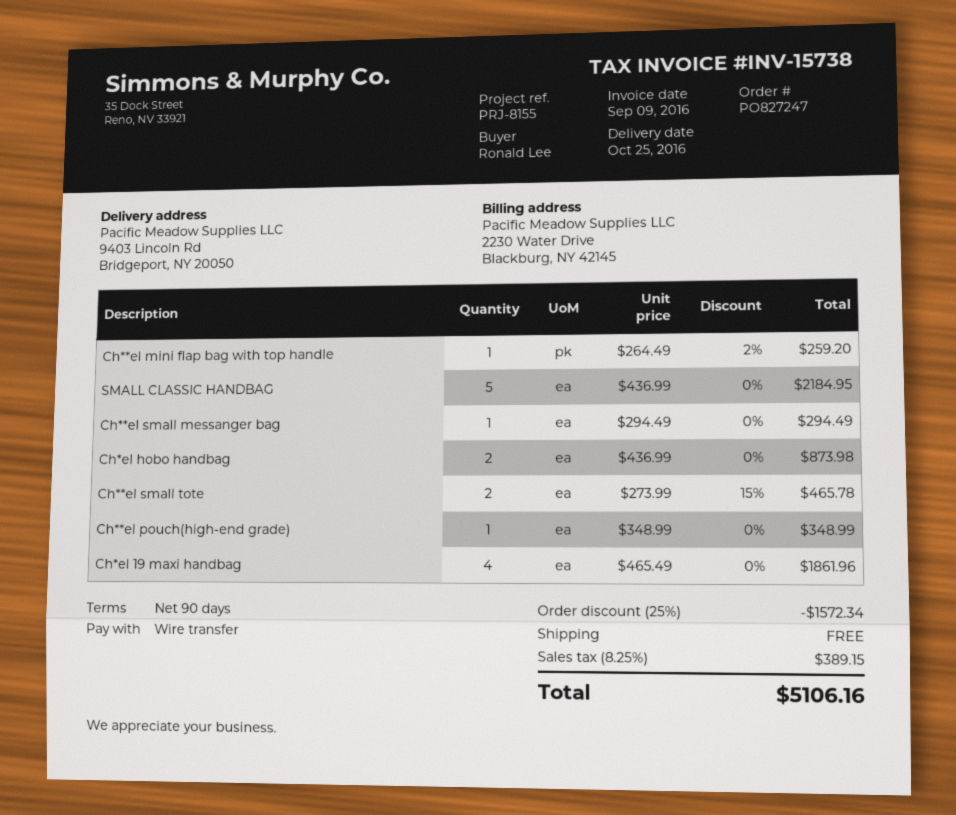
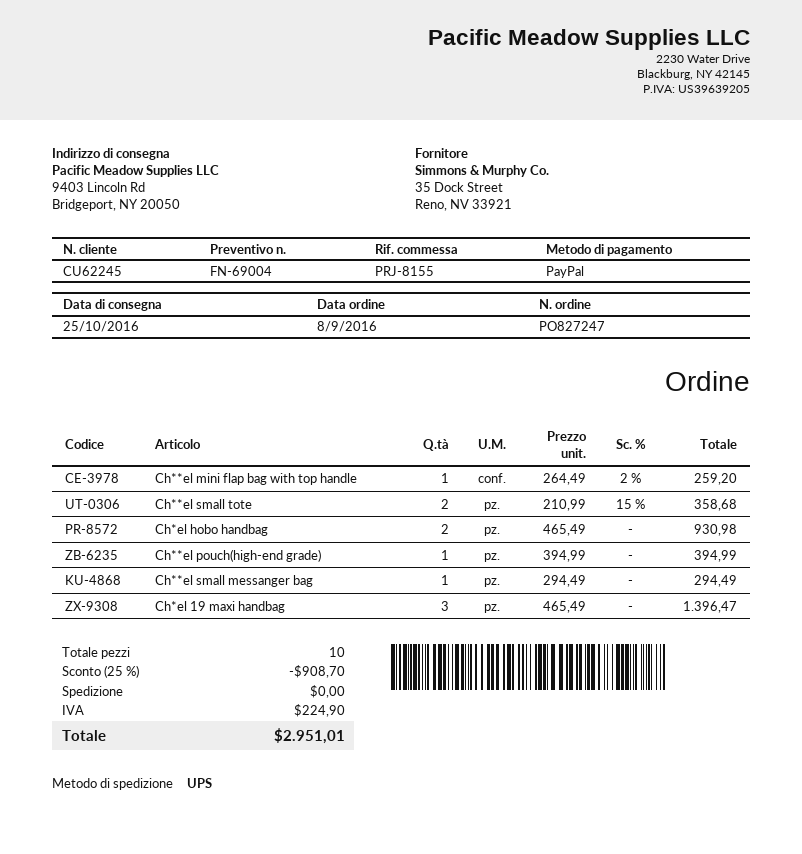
payment method: bank transfer -> PayPal
SMALL CLASSIC HANDBAG: 5 x 436.99 = 2184.95 -> none
Ch*el hobo handbag: 2 x 436.99 = 873.98 -> 2 x 465.49 = 930.98
Ch**el small tote: 2 x 273.99 - 15% = 465.78 -> 2 x 210.99 - 15% = 358.68
Ch**el pouch(high-end grade): 1 x 348.99 = 348.99 -> 1 x 394.99 = 394.99
Ch*el 19 maxi handbag: 4 x 465.49 = 1861.96 -> 3 x 465.49 = 1396.47
discount: 25% = 1572.34 -> 25% = 908.70
tax: 389.15 -> 224.90
total: 5106.16 -> 2951.01

